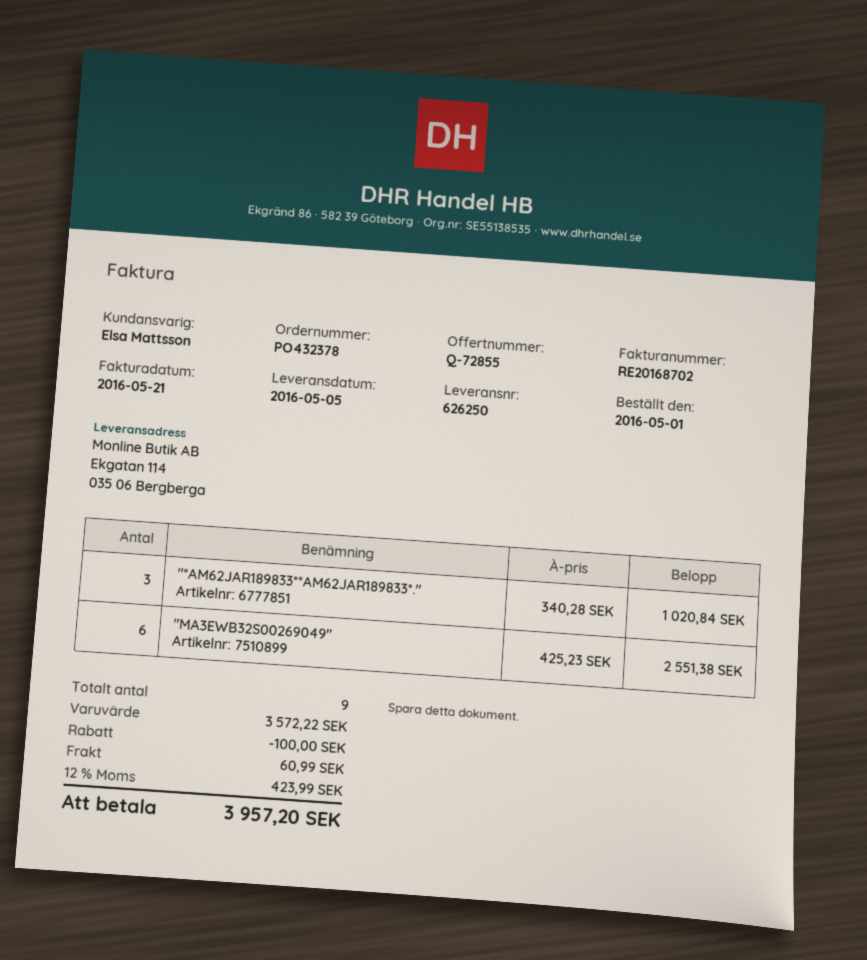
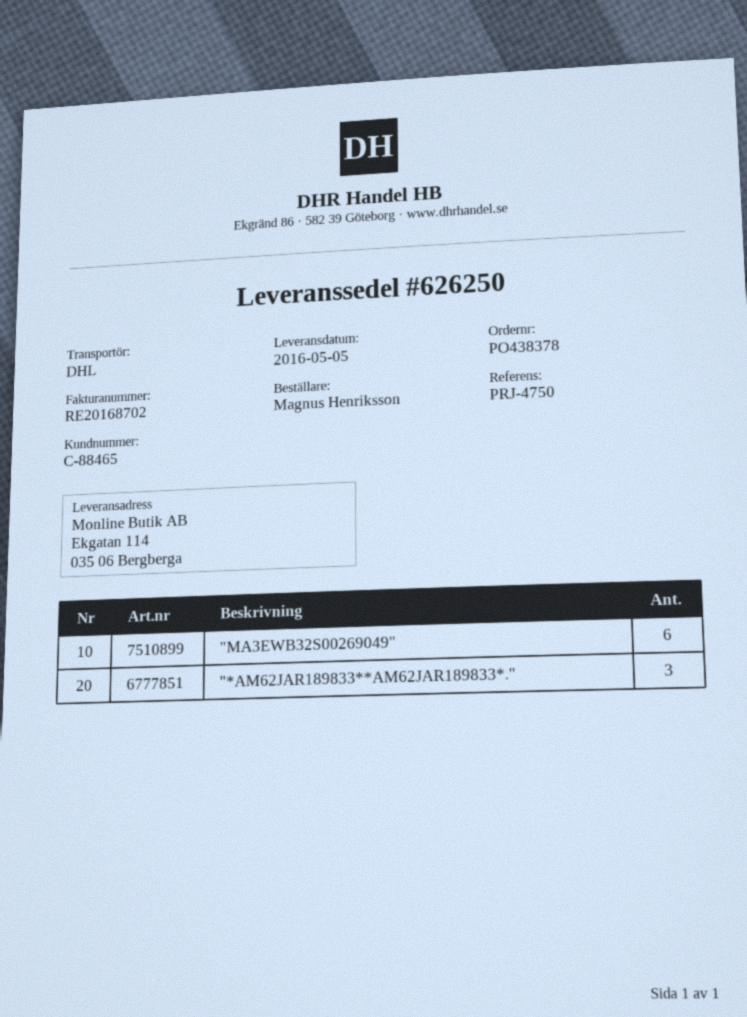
order number: PO432378 -> PO438378

